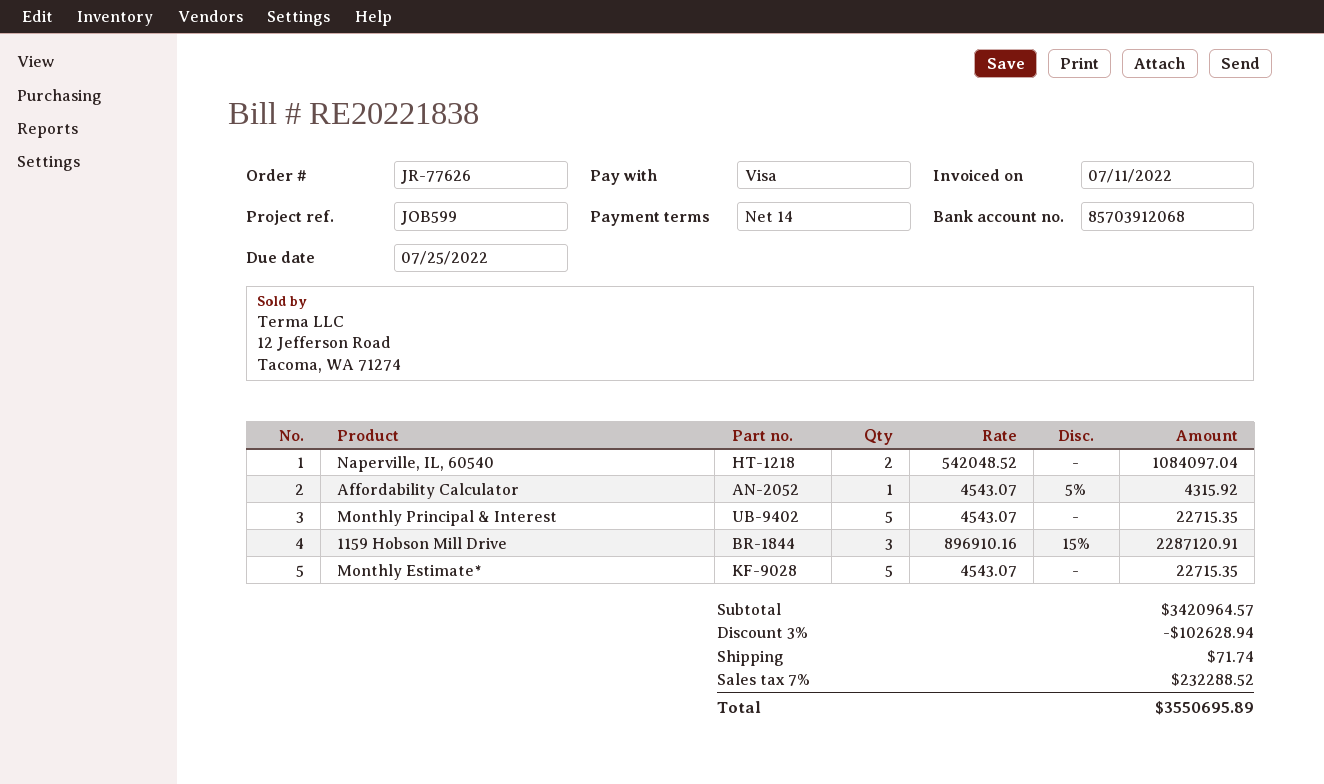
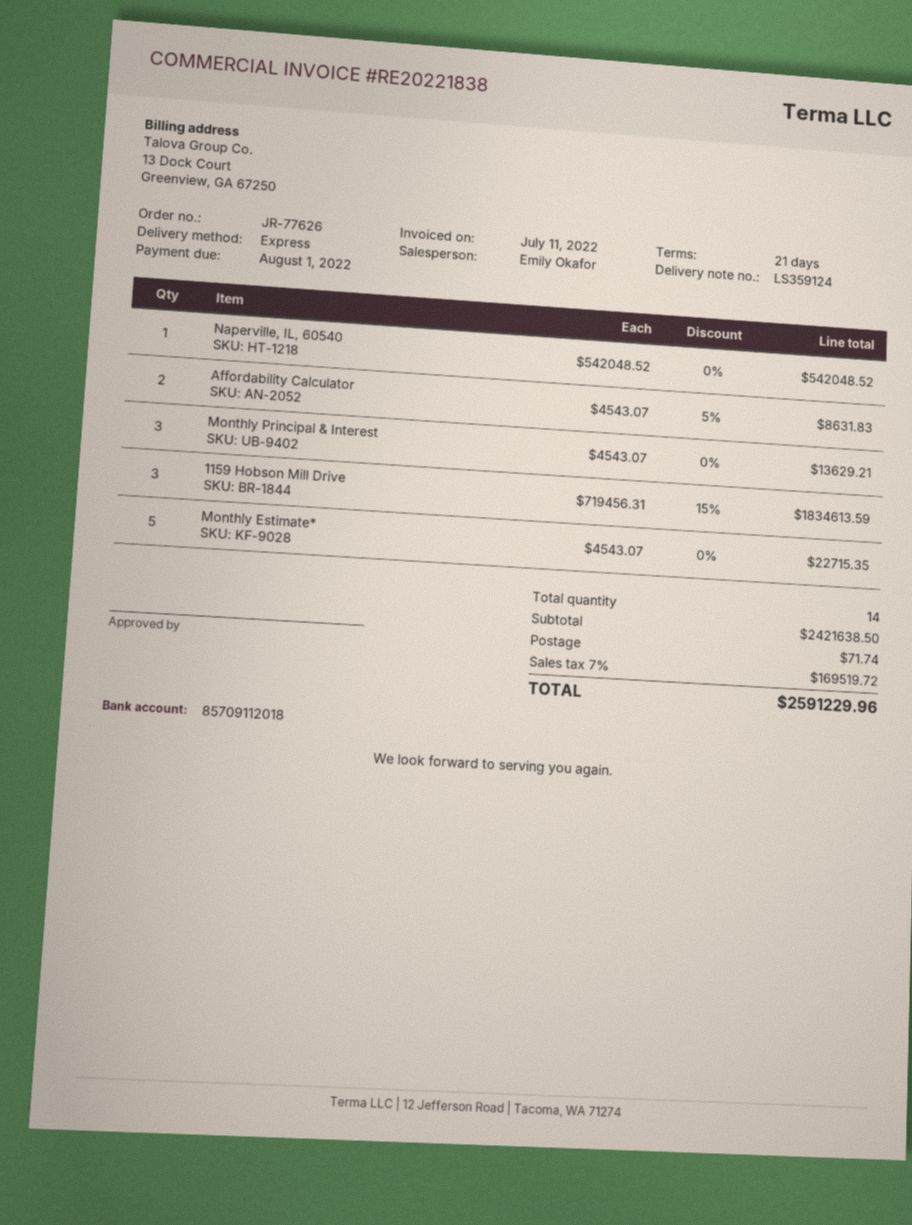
payment terms: 14 days -> 21 days
due date: 2022-07-25 -> 2022-08-01
bank account: 85703912068 -> 85709112018
Naperville, IL, 60540: 2 x 542048.52 = 1084097.04 -> 1 x 542048.52 = 542048.52
Affordability Calculator: 1 x 4543.07 - 5% = 4315.92 -> 2 x 4543.07 - 5% = 8631.83
Monthly Principal & Interest: 5 x 4543.07 = 22715.35 -> 3 x 4543.07 = 13629.21
1159 Hobson Mill Drive: 3 x 896910.16 - 15% = 2287120.91 -> 3 x 719456.31 - 15% = 1834613.59
subtotal: 3420964.57 -> 2421638.50
discount: 3% = 102628.94 -> none
tax: 7% = 232288.52 -> 7% = 169519.72
total: 3550695.89 -> 2591229.96

